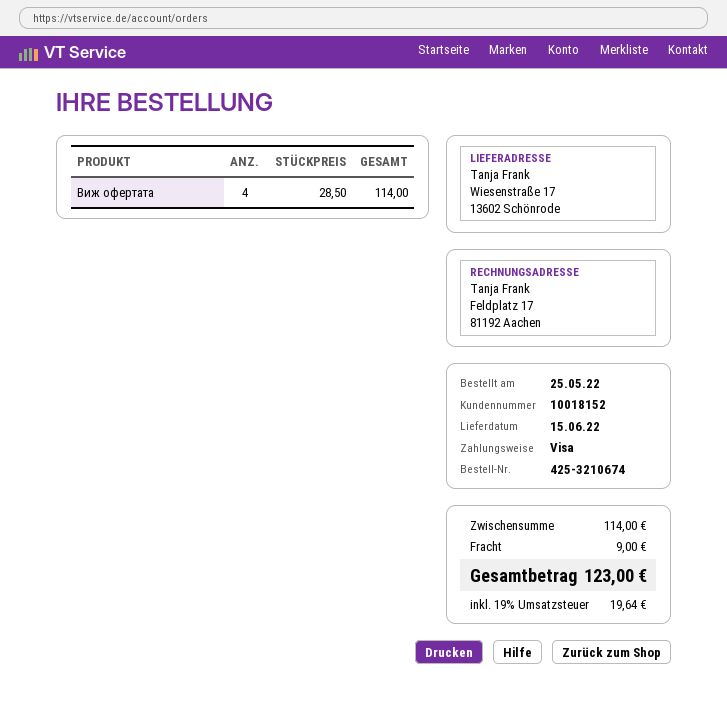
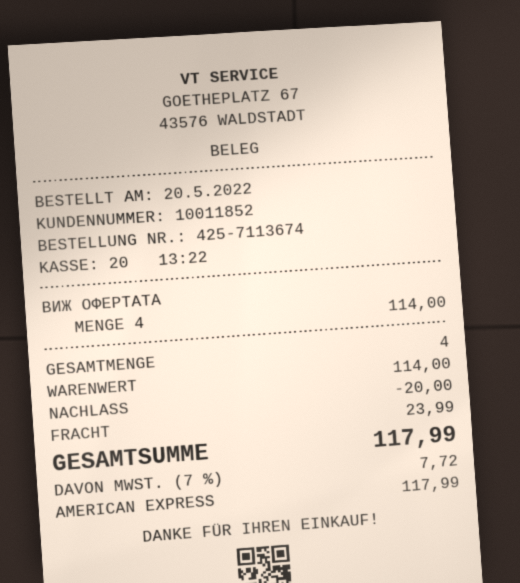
order number: 425-3210674 -> 425-7113674
order date: 2022-05-25 -> 2022-05-20
customer number: 10018152 -> 10011852
payment method: Visa -> American Express
discount: none -> 20.00
shipping: 9.00 -> 23.99
tax: 19% = 19.64 -> 7% = 7.72
total: 123.00 -> 117.99

